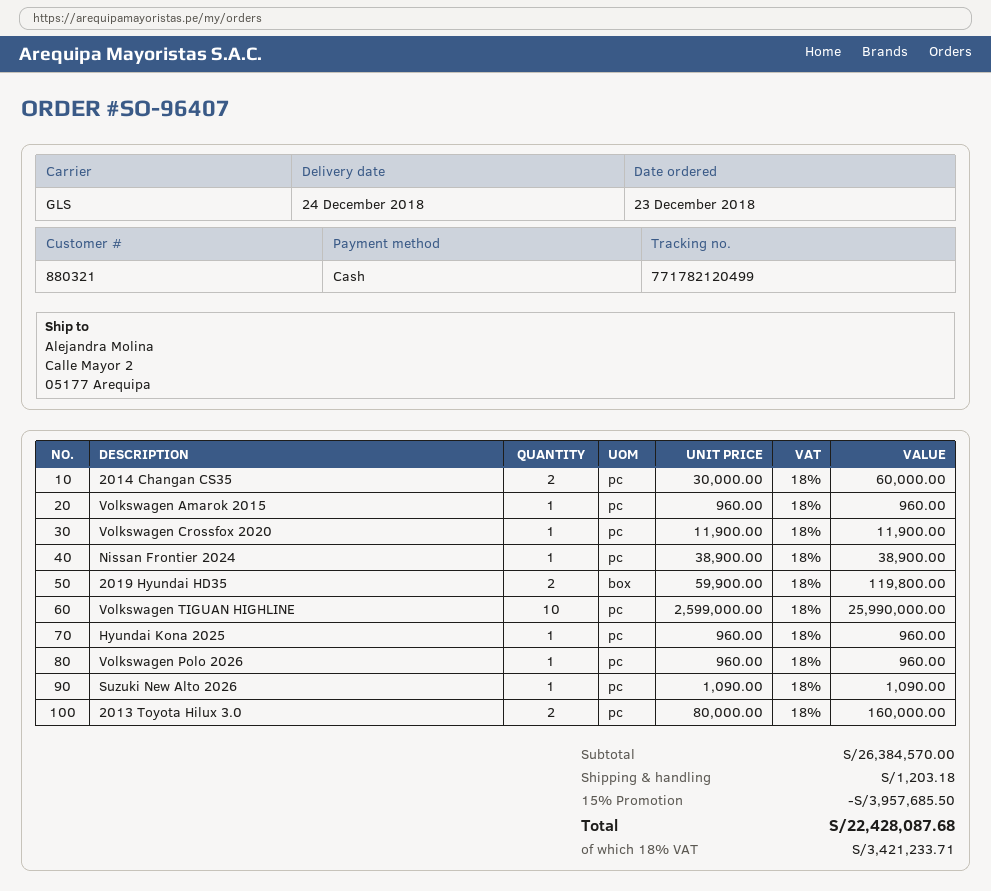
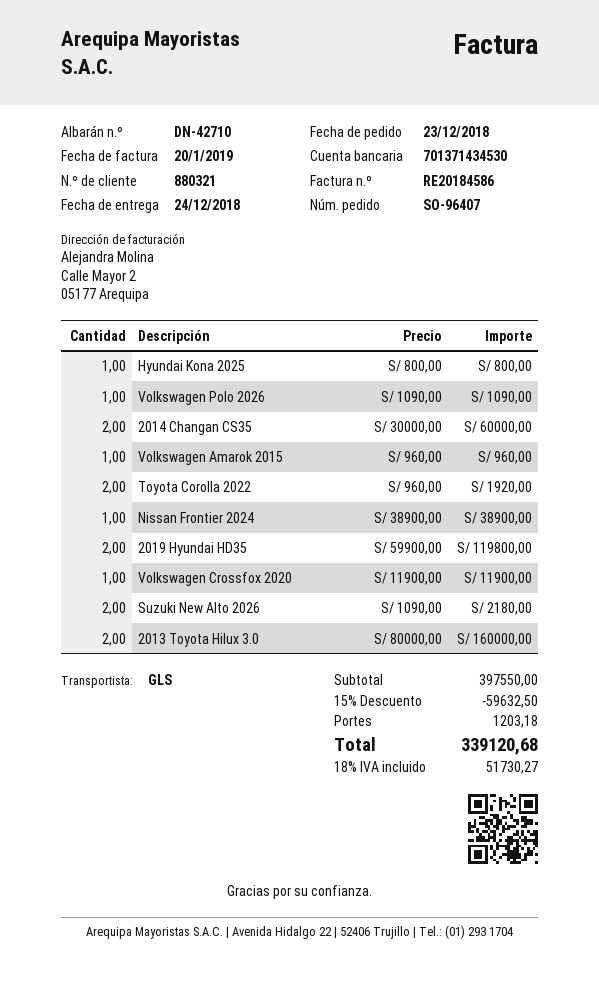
Volkswagen TIGUAN HIGHLINE: 10 x 2599000.00 = 25990000.00 -> none
Hyundai Kona 2025: 1 x 960.00 = 960.00 -> 1 x 800.00 = 800.00
Volkswagen Polo 2026: 1 x 960.00 = 960.00 -> 1 x 1090.00 = 1090.00
Suzuki New Alto 2026: 1 x 1090.00 = 1090.00 -> 2 x 1090.00 = 2180.00
Toyota Corolla 2022: none -> 2 x 960.00 = 1920.00
subtotal: 26384570.00 -> 397550.00
discount: 15% = 3957685.50 -> 15% = 59632.50
tax: 18% = 3421233.71 -> 18% = 51730.27
total: 22428087.68 -> 339120.68

